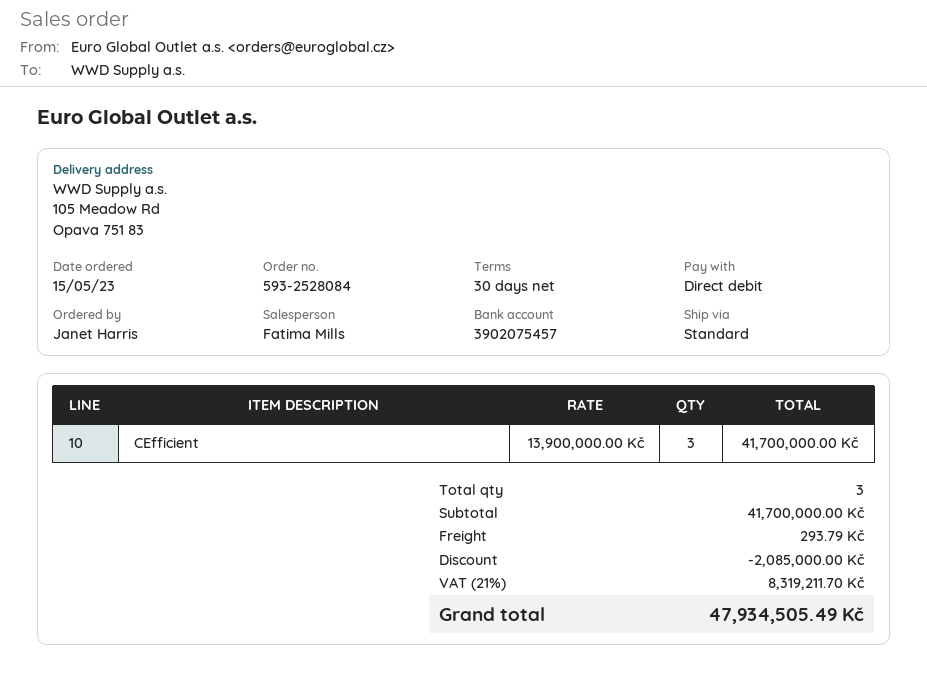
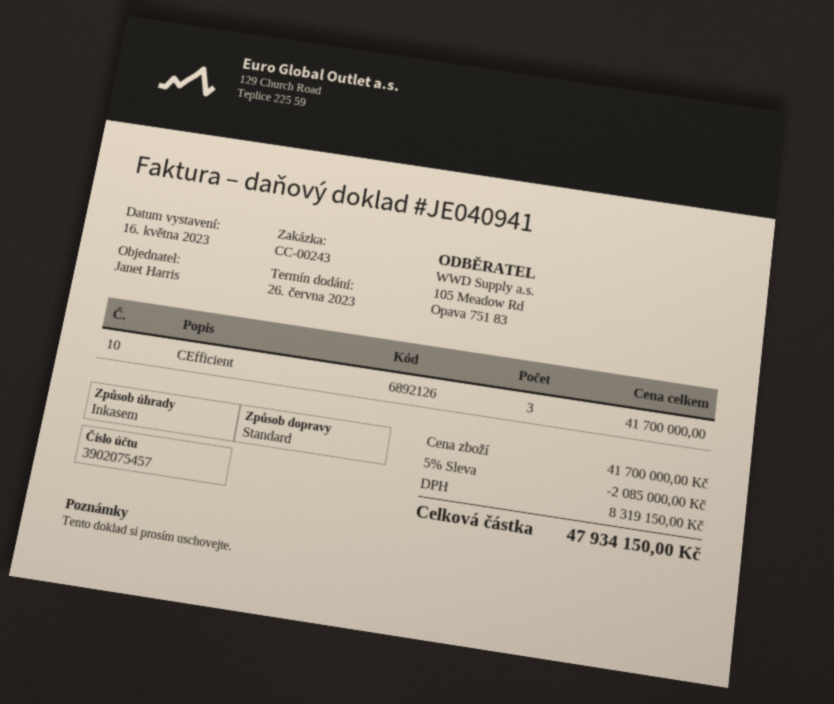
shipping: 293.79 -> none
tax: 8319211.70 -> 8319150.00
total: 47934505.49 -> 47934150.00

